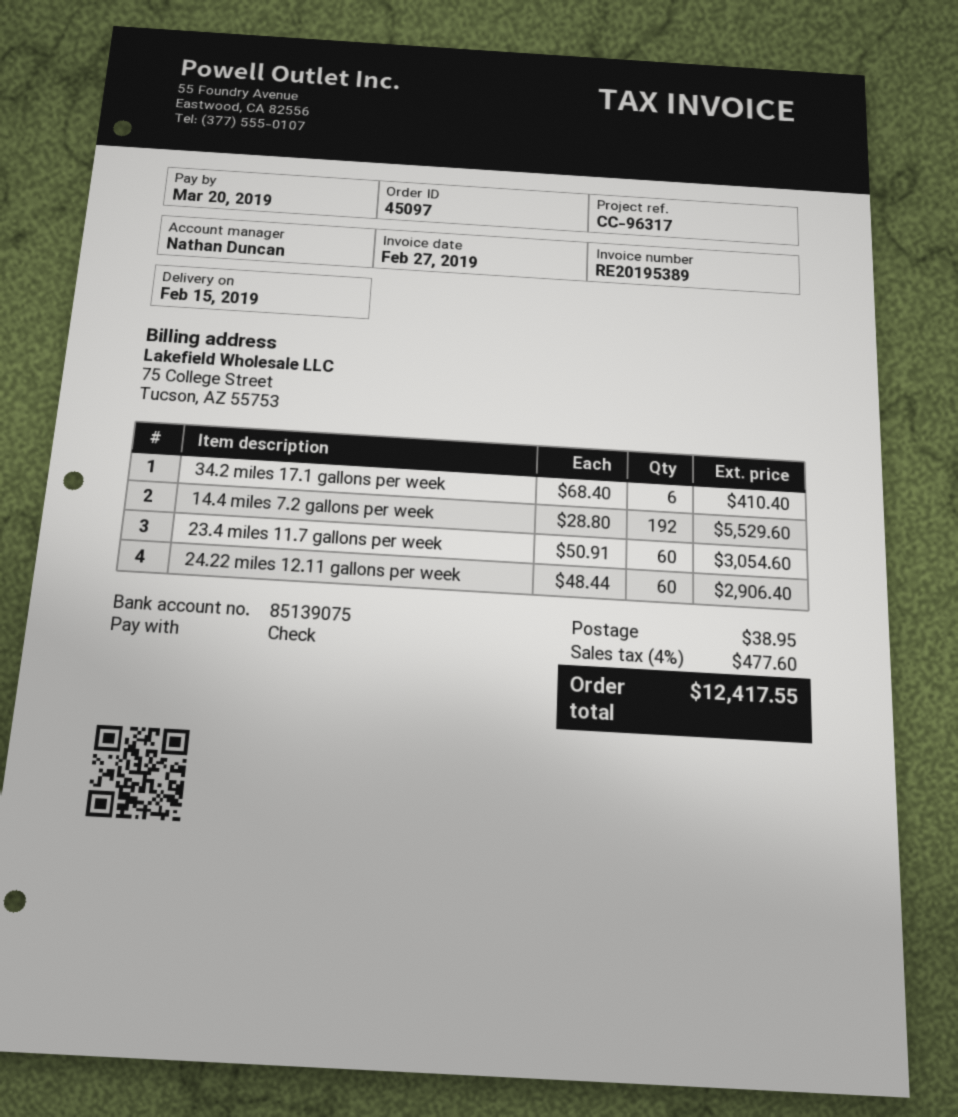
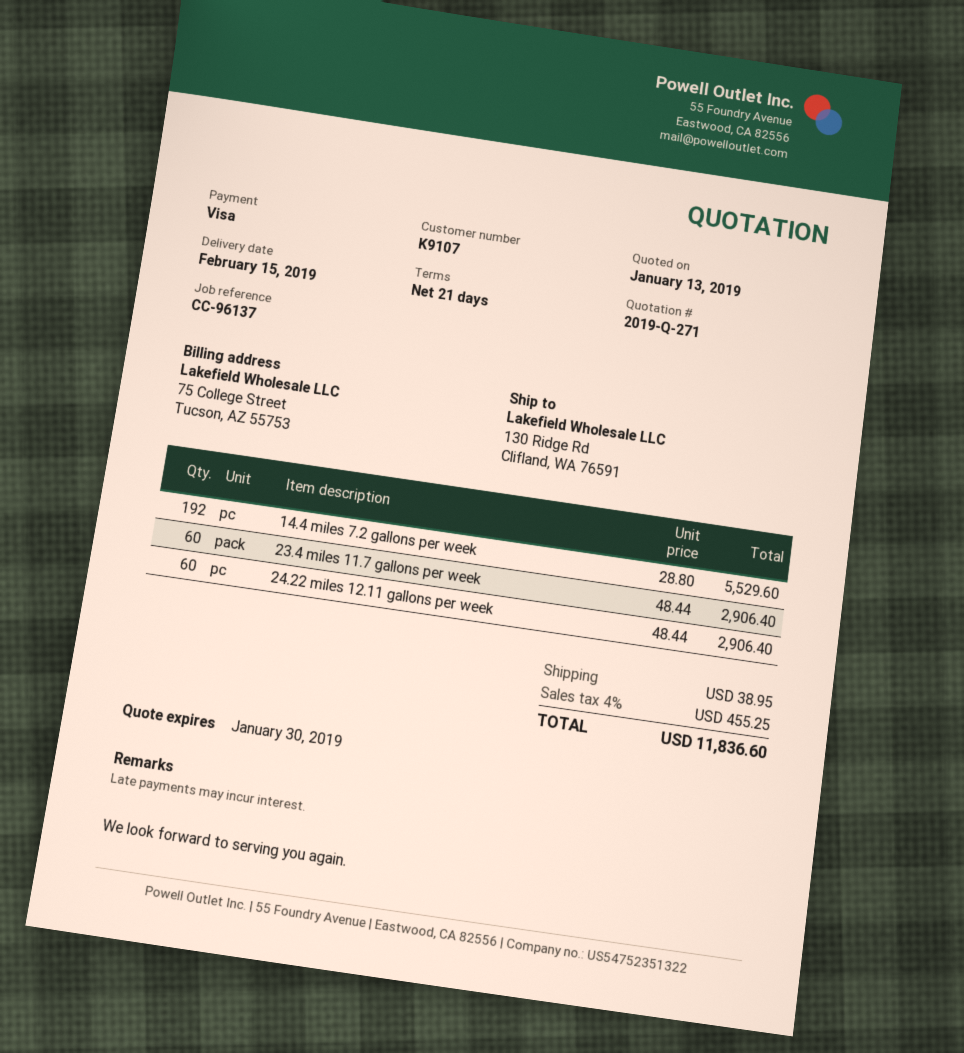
reference: CC-96317 -> CC-96137
payment method: cheque -> Visa
34.2 miles 17.1 gallons per week: 6 x 68.40 = 410.40 -> none
23.4 miles 11.7 gallons per week: 60 x 50.91 = 3054.60 -> 60 x 48.44 = 2906.40
tax: 4% = 477.60 -> 4% = 455.25
total: 12417.55 -> 11836.60

